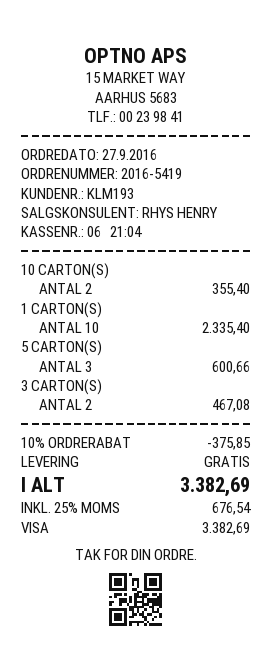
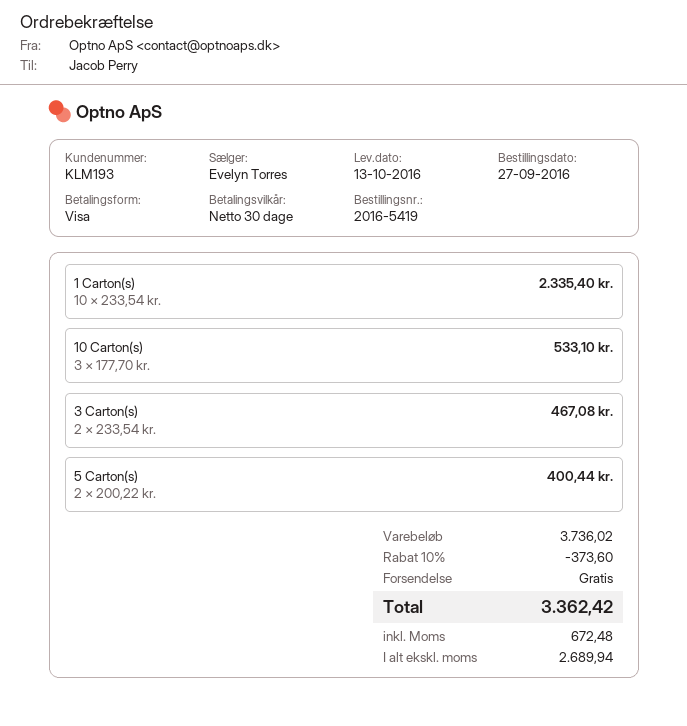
sales rep: RHYS HENRY -> Evelyn Torres
10 CARTON(S): 2 for 355.40 -> 3 for 533.10
5 CARTON(S): 3 for 600.66 -> 2 for 400.44
discount: 10% = 375.85 -> 10% = 373.60
tax: 676.54 -> 672.48
total: 3382.69 -> 3362.42

